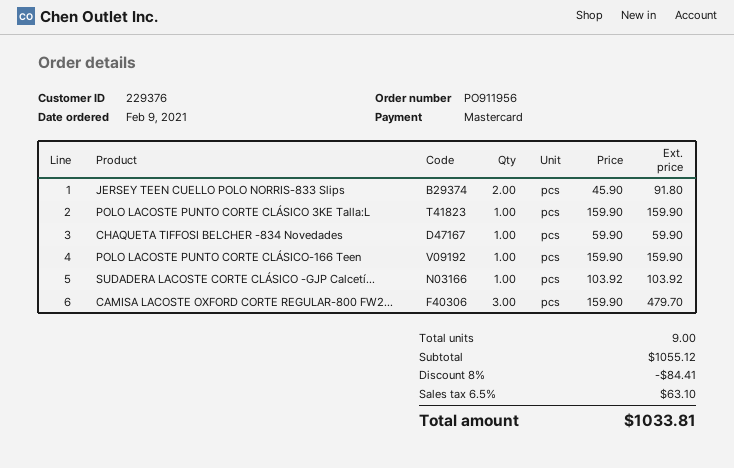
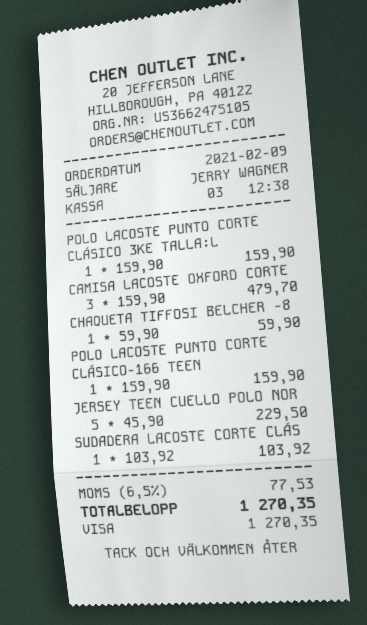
payment method: Mastercard -> Visa
JERSEY TEEN CUELLO POLO NORRIS-833 Slips: 2 x 45.90 = 91.80 -> 5 x 45.90 = 229.50
discount: 8% = 84.41 -> none
tax: 6.5% = 63.10 -> 6.5% = 77.53
total: 1033.81 -> 1270.35

